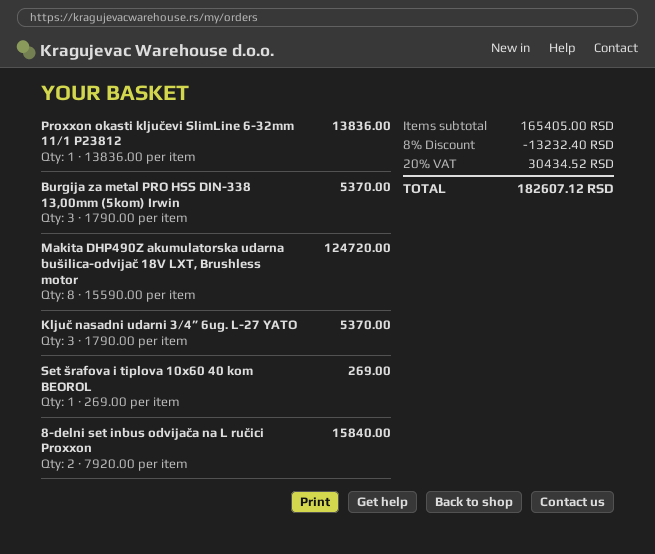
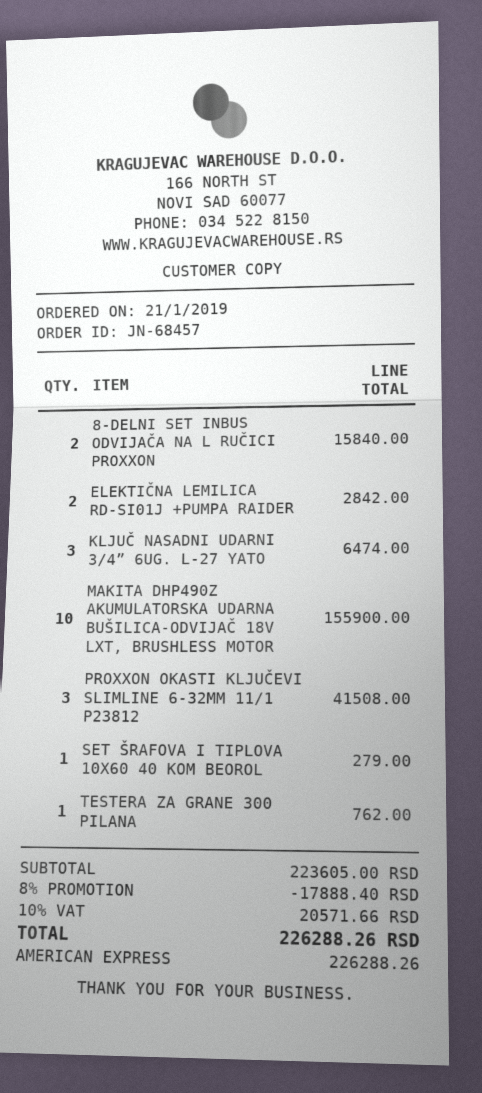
Proxxon okasti ključevi SlimLine 6-32mm 11/1 P23812: 1 for 13836.00 -> 3 for 41508.00
Burgija za metal PRO HSS DIN-338 13,00mm (5kom) Irwin: 3 for 5370.00 -> none
Makita DHP490Z akumulatorska udarna bušilica-odvijač 18V LXT, Brushless motor: 8 for 124720.00 -> 10 for 155900.00
Ključ nasadni udarni 3/4” 6ug. L-27 YATO: 3 for 5370.00 -> 3 for 6474.00
Set šrafova i tiplova 10x60 40 kom BEOROL: 1 for 269.00 -> 1 for 279.00
ELEKTIČNA LEMILICA RD-SI01J +PUMPA RAIDER: none -> 2 for 2842.00
TESTERA ZA GRANE 300 PILANA: none -> 1 for 762.00
subtotal: 165405.00 -> 223605.00
discount: 8% = 13232.40 -> 8% = 17888.40
tax: 20% = 30434.52 -> 10% = 20571.66
total: 182607.12 -> 226288.26

